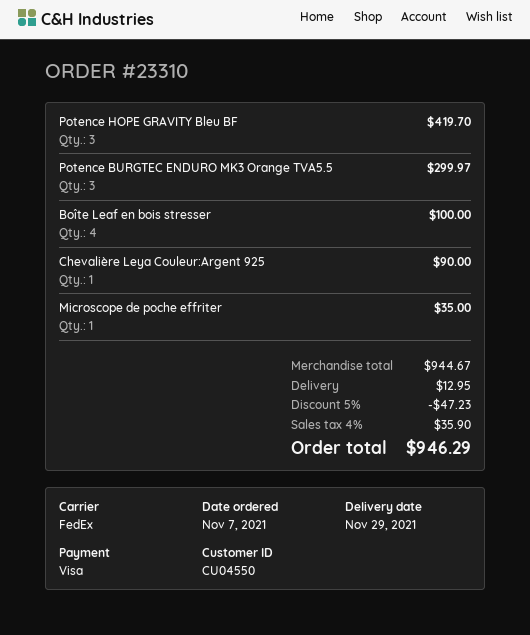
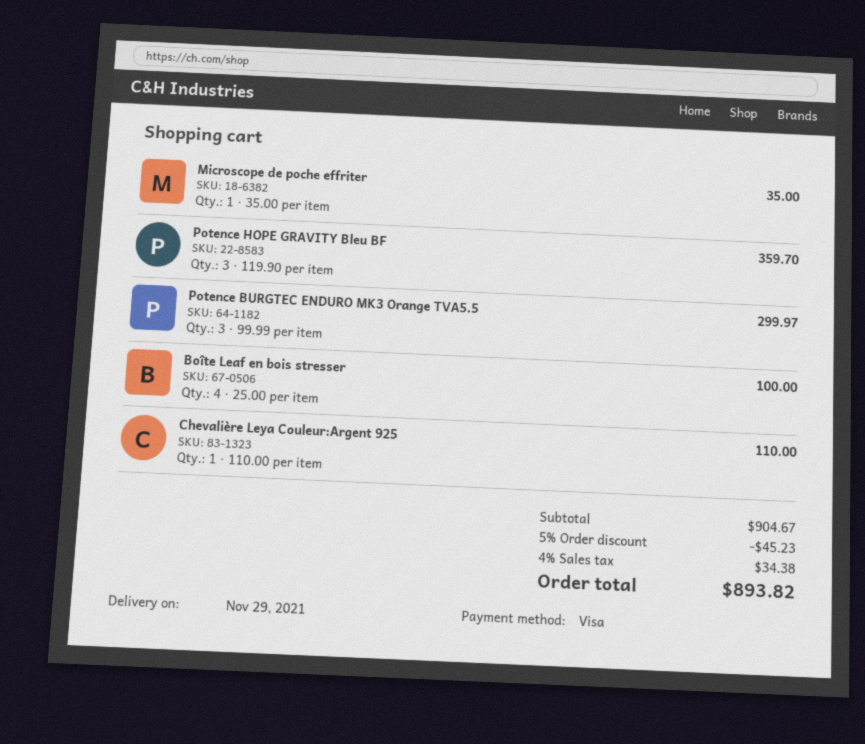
Potence HOPE GRAVITY Bleu BF: 3 for 419.70 -> 3 for 359.70
Chevalière Leya Couleur:Argent 925: 1 for 90.00 -> 1 for 110.00
subtotal: 944.67 -> 904.67
discount: 5% = 47.23 -> 5% = 45.23
shipping: 12.95 -> none
tax: 4% = 35.90 -> 4% = 34.38
total: 946.29 -> 893.82

